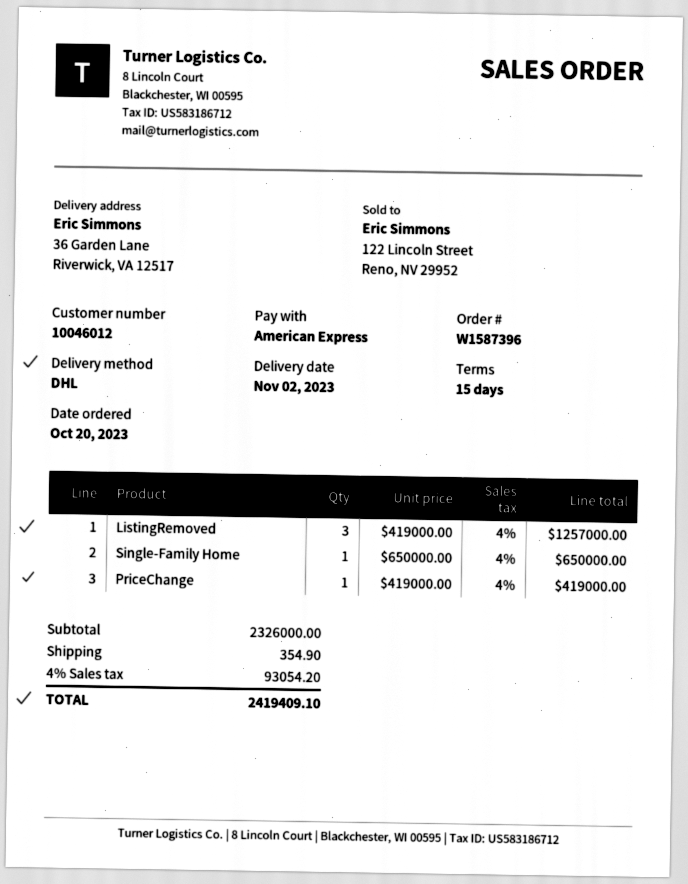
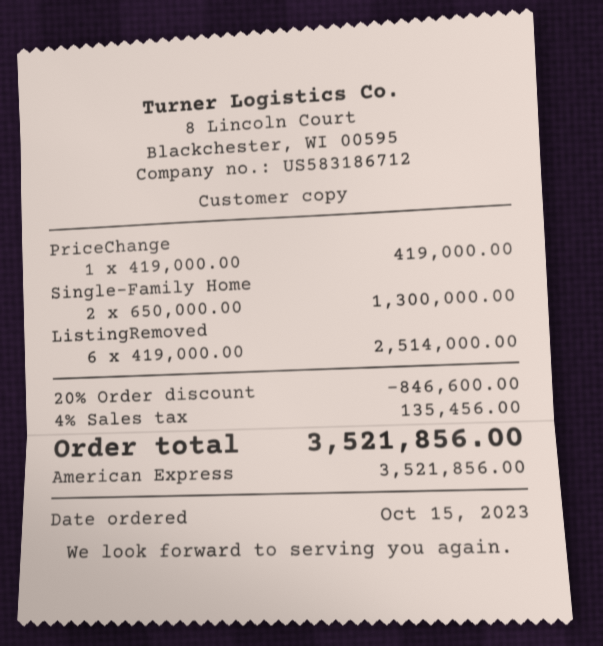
order date: 2023-10-20 -> 2023-10-15
ListingRemoved: 3 x 419000.00 = 1257000.00 -> 6 x 419000.00 = 2514000.00
Single-Family Home: 1 x 650000.00 = 650000.00 -> 2 x 650000.00 = 1300000.00
discount: none -> 20% = 846600.00
shipping: 354.90 -> none
tax: 4% = 93054.20 -> 4% = 135456.00
total: 2419409.10 -> 3521856.00

